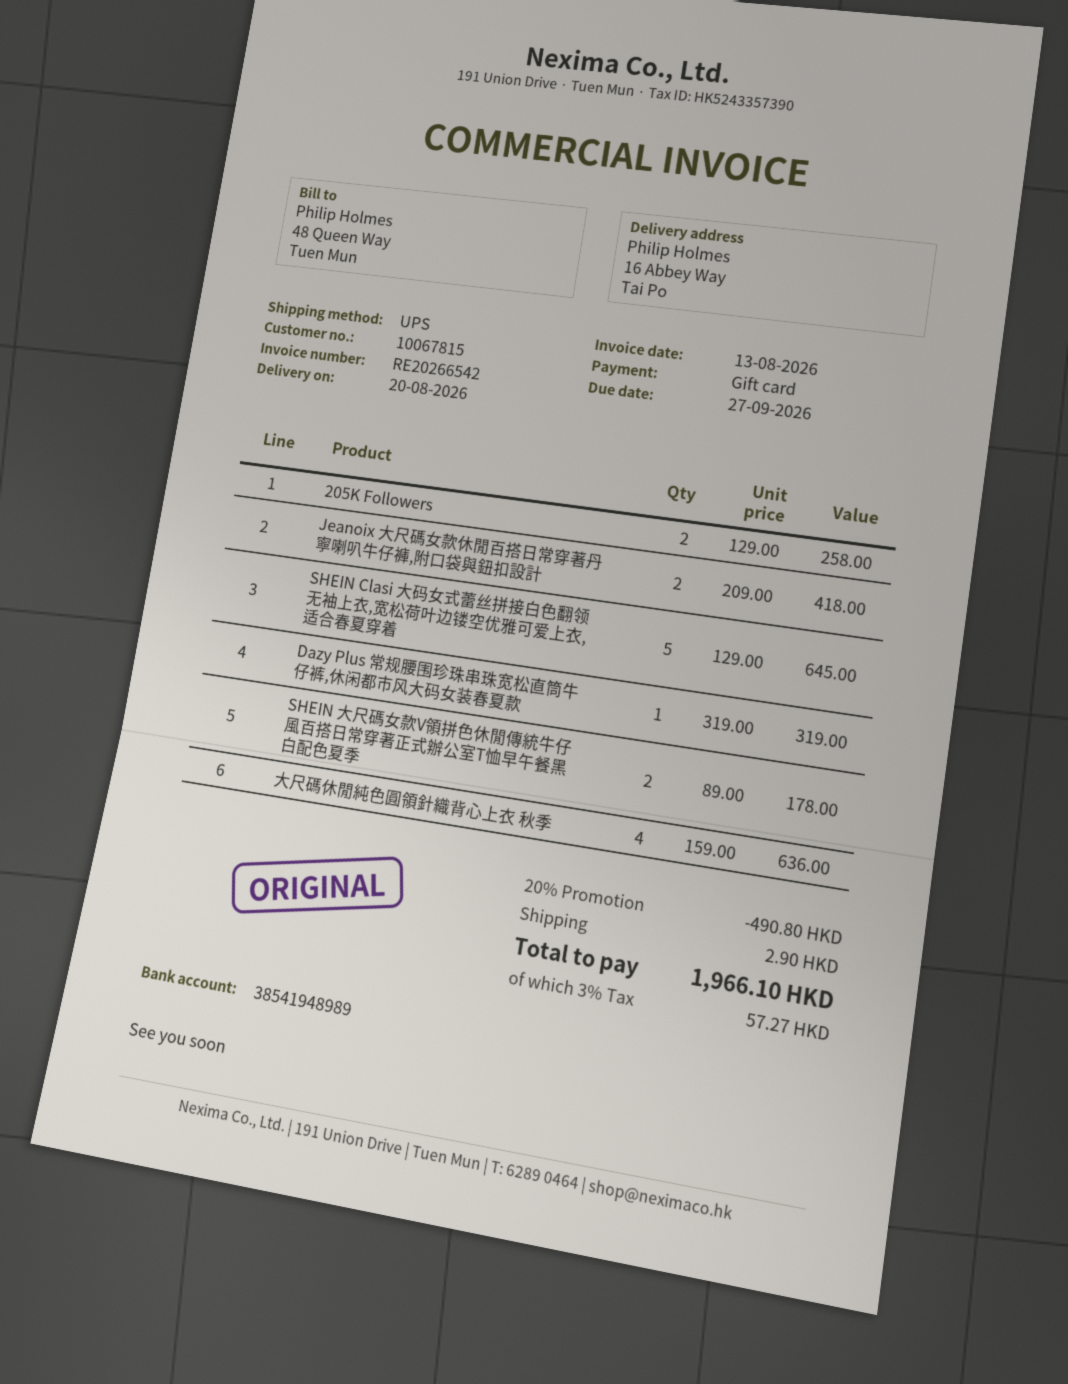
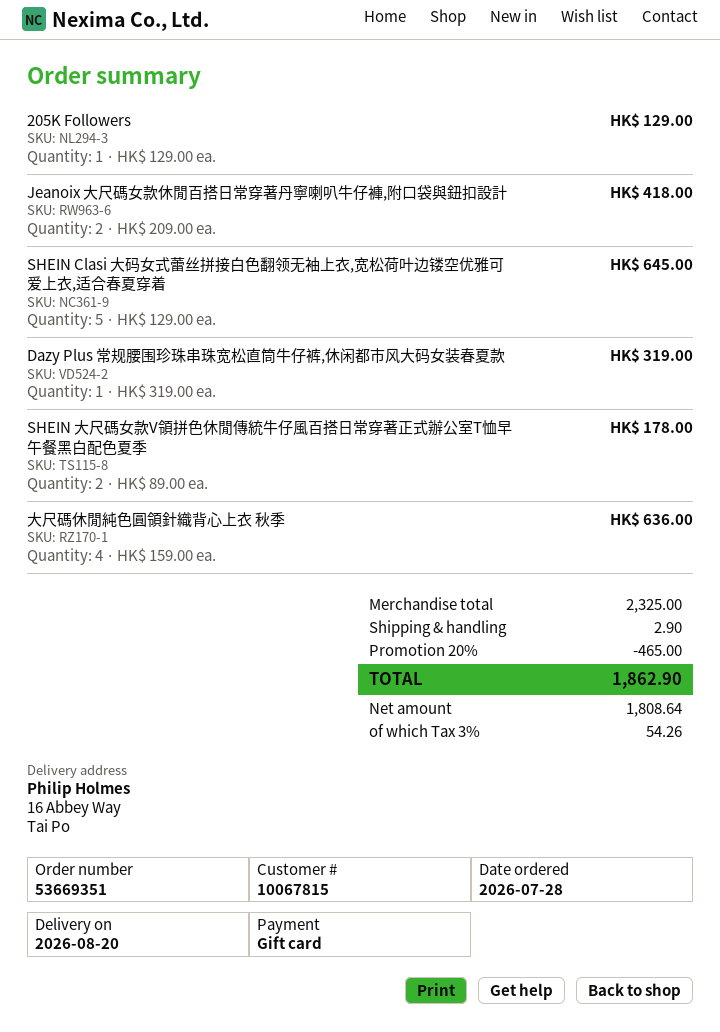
205K Followers: 2 x 129.00 = 258.00 -> 1 x 129.00 = 129.00
discount: 20% = 490.80 -> 20% = 465.00
tax: 3% = 57.27 -> 3% = 54.26
total: 1966.10 -> 1862.90

